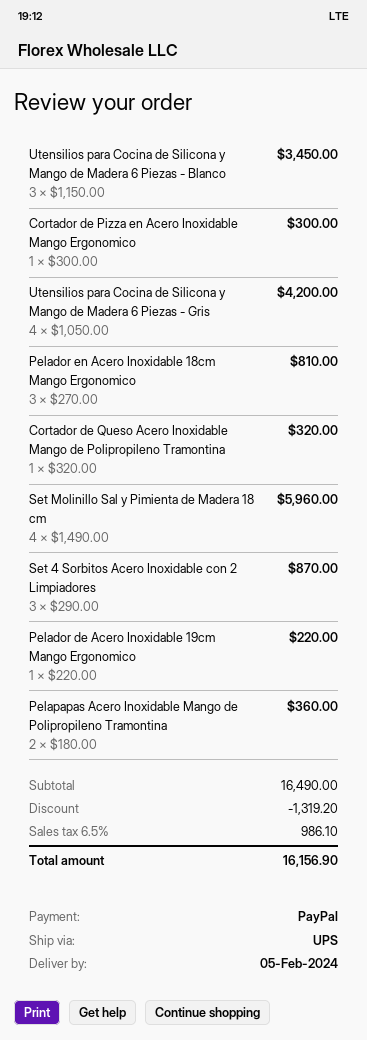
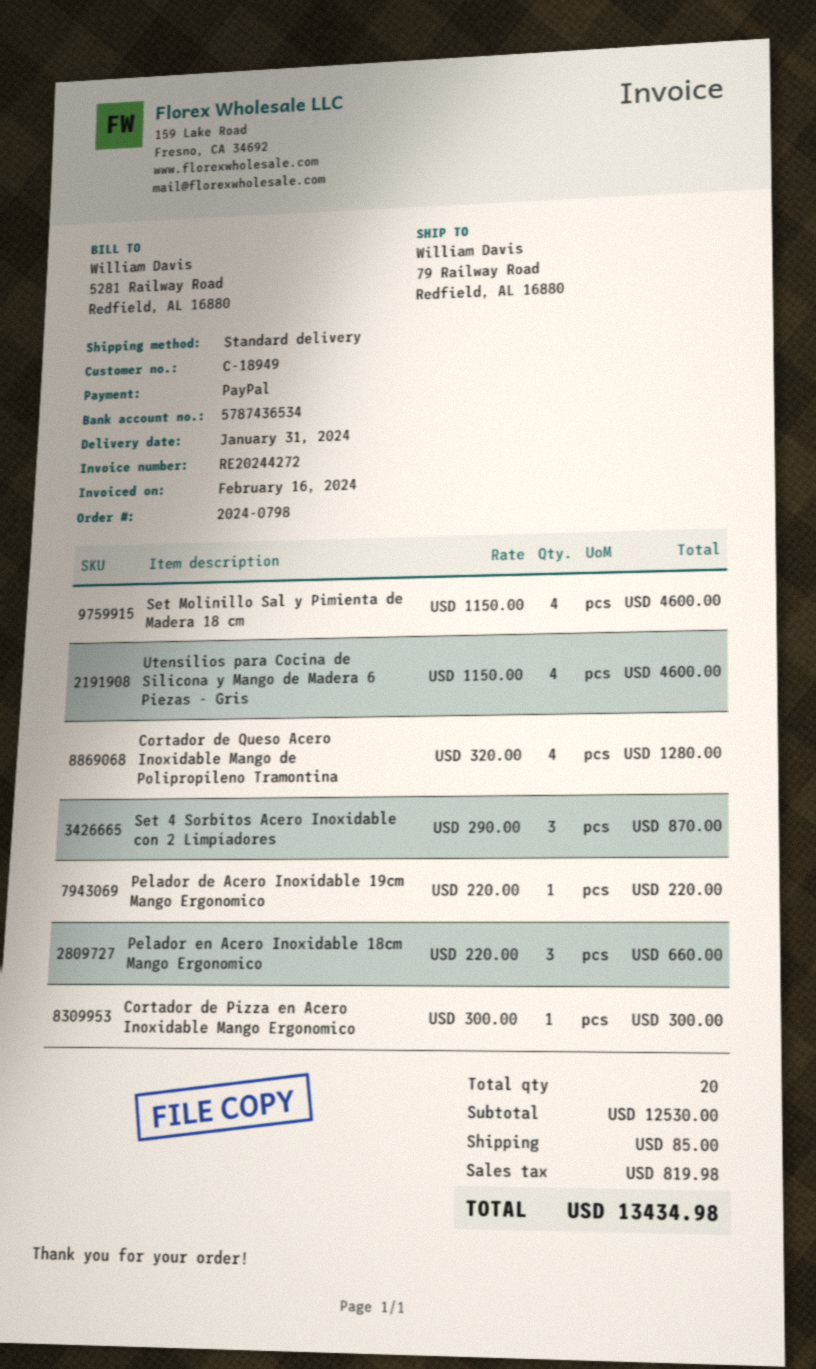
delivery date: 2024-02-05 -> 2024-01-31
shipping method: UPS -> standard
Utensilios para Cocina de Silicona y Mango de Madera 6 Piezas - Blanco: 3 x 1150.00 = 3450.00 -> none
Utensilios para Cocina de Silicona y Mango de Madera 6 Piezas - Gris: 4 x 1050.00 = 4200.00 -> 4 x 1150.00 = 4600.00
Pelador en Acero Inoxidable 18cm Mango Ergonomico: 3 x 270.00 = 810.00 -> 3 x 220.00 = 660.00
Cortador de Queso Acero Inoxidable Mango de Polipropileno Tramontina: 1 x 320.00 = 320.00 -> 4 x 320.00 = 1280.00
Set Molinillo Sal y Pimienta de Madera 18 cm: 4 x 1490.00 = 5960.00 -> 4 x 1150.00 = 4600.00
Pelapapas Acero Inoxidable Mango de Polipropileno Tramontina: 2 x 180.00 = 360.00 -> none
subtotal: 16490.00 -> 12530.00
discount: 1319.20 -> none
shipping: none -> 85.00
tax: 986.10 -> 819.98
total: 16156.90 -> 13434.98

